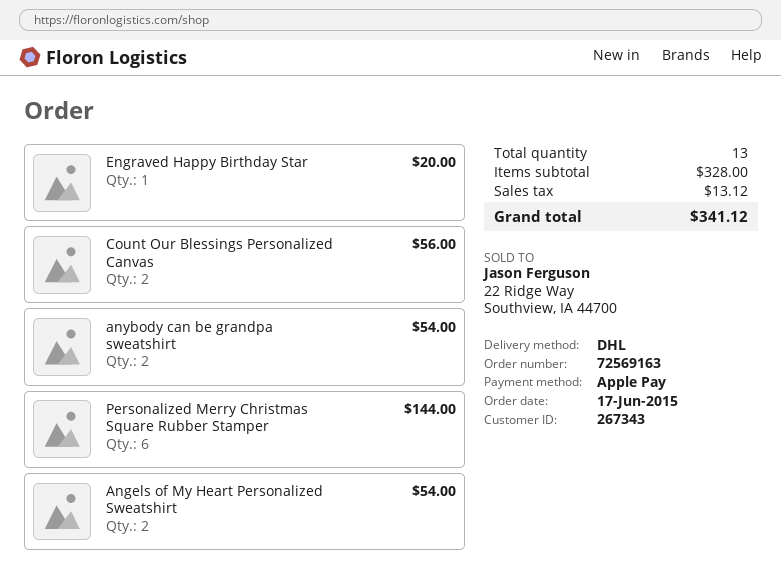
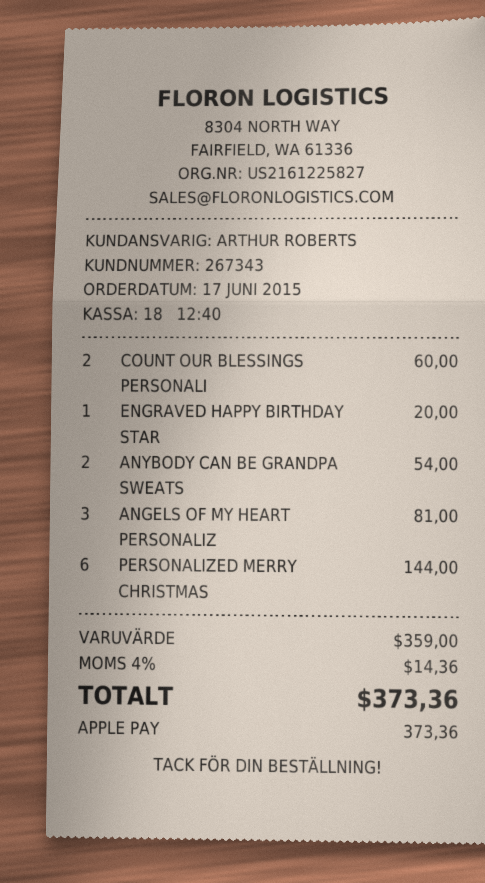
Count Our Blessings Personalized Canvas: 2 for 56.00 -> 2 for 60.00
Angels of My Heart Personalized Sweatshirt: 2 for 54.00 -> 3 for 81.00
subtotal: 328.00 -> 359.00
tax: 13.12 -> 14.36
total: 341.12 -> 373.36

